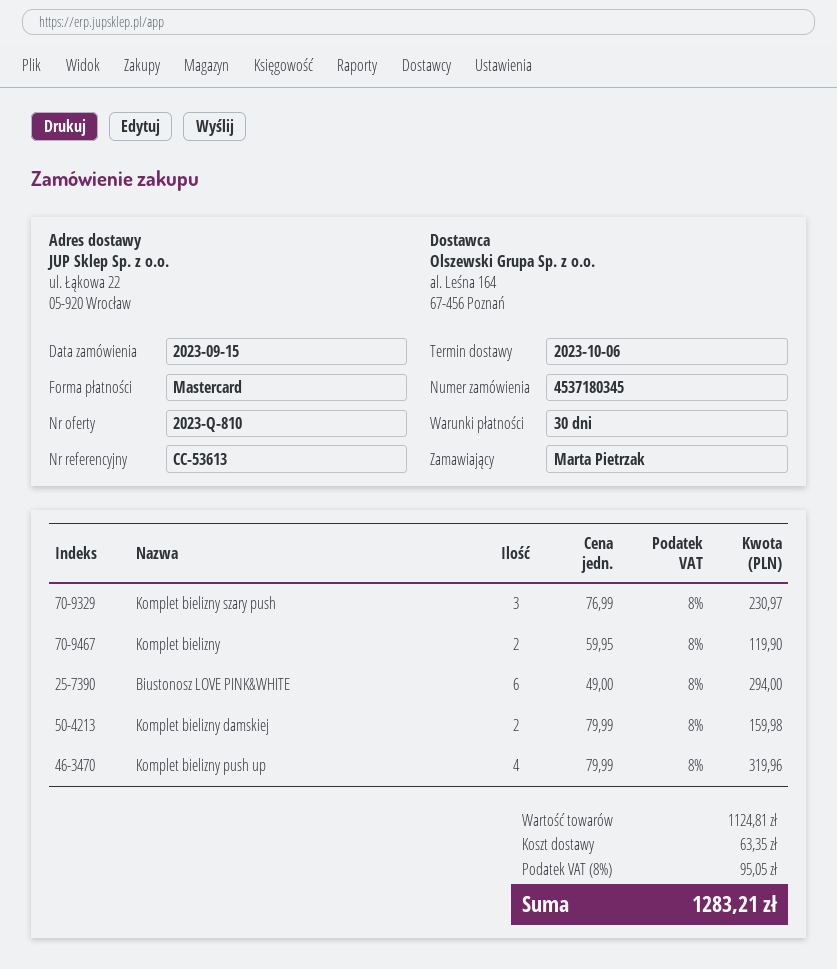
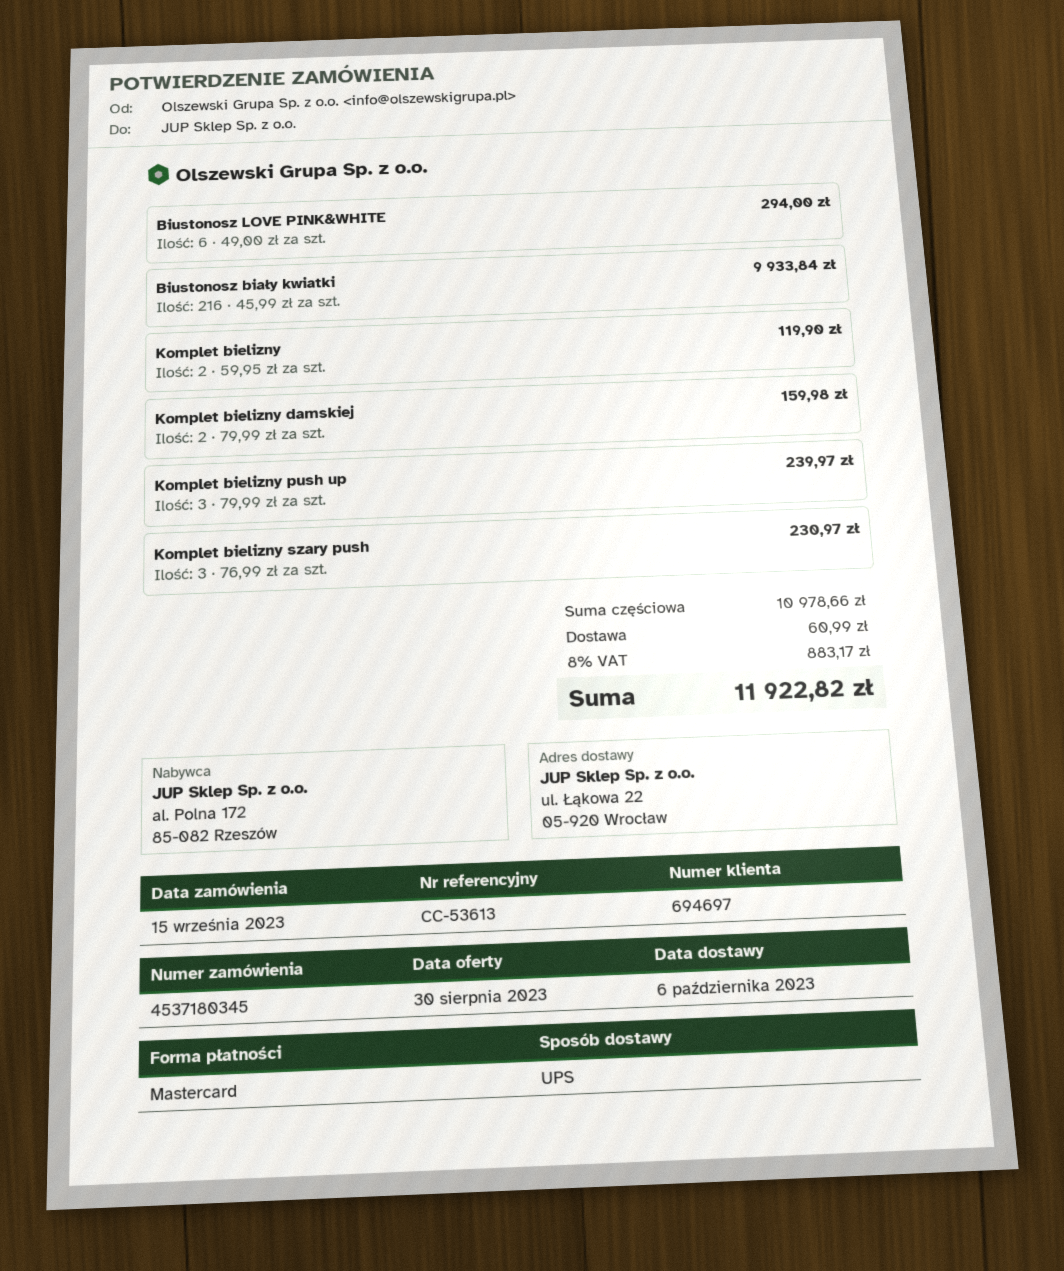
Komplet bielizny push up: 4 x 79.99 = 319.96 -> 3 x 79.99 = 239.97
Biustonosz biały kwiatki: none -> 216 x 45.99 = 9933.84
subtotal: 1124.81 -> 10978.66
shipping: 63.35 -> 60.99
tax: 8% = 95.05 -> 8% = 883.17
total: 1283.21 -> 11922.82

